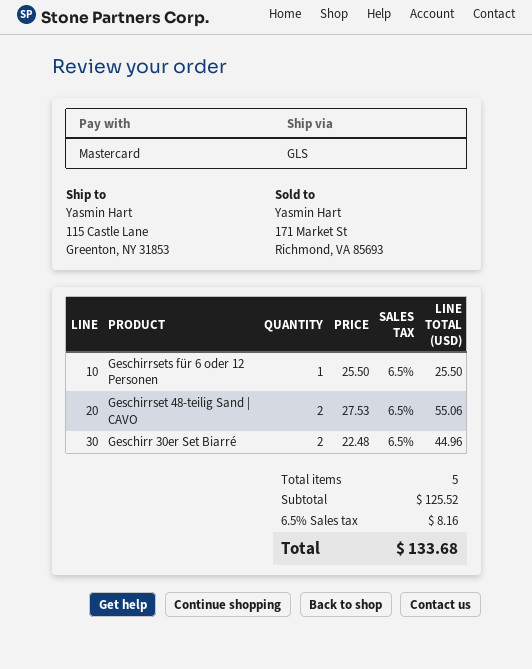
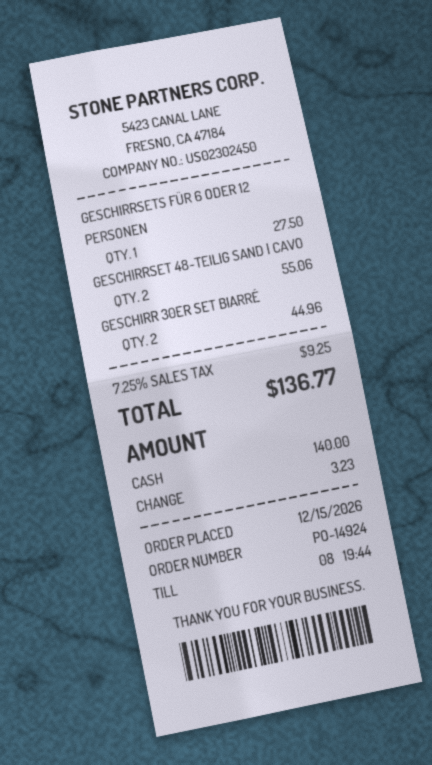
payment method: Mastercard -> cash
Geschirrsets für 6 oder 12 Personen: 1 for 25.50 -> 1 for 27.50
tax: 6.5% = 8.16 -> 7.25% = 9.25
total: 133.68 -> 136.77

